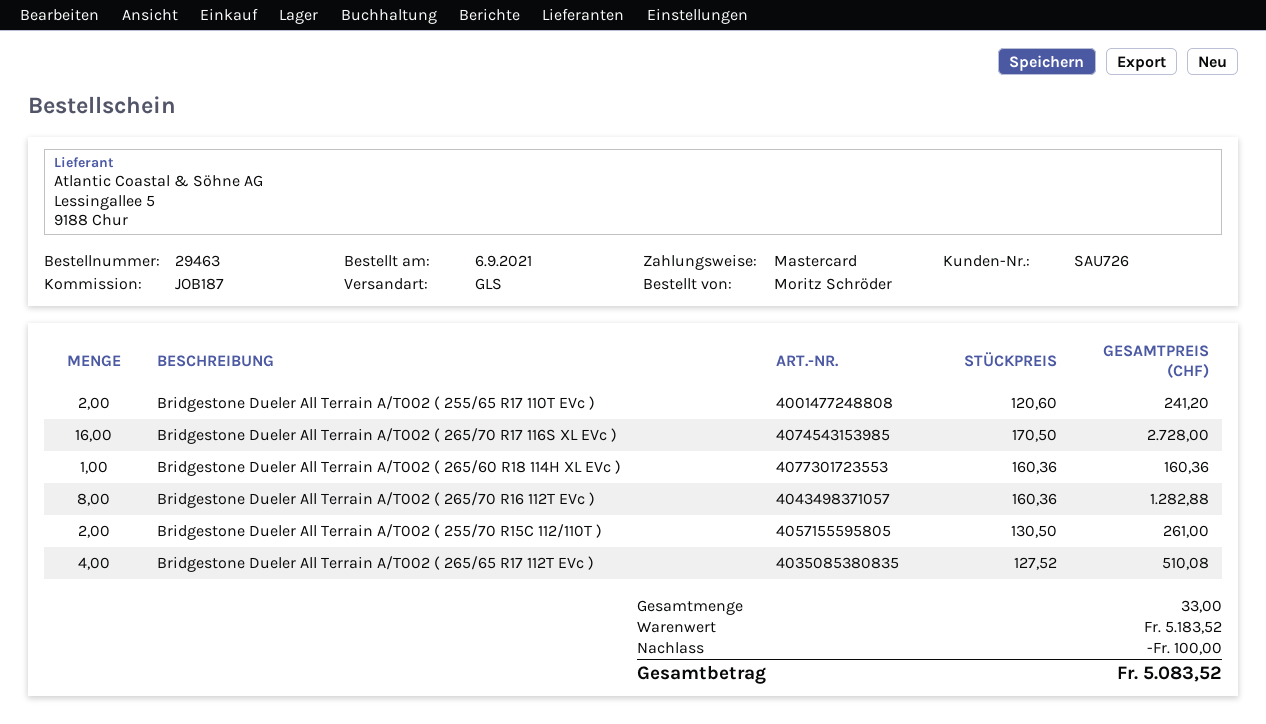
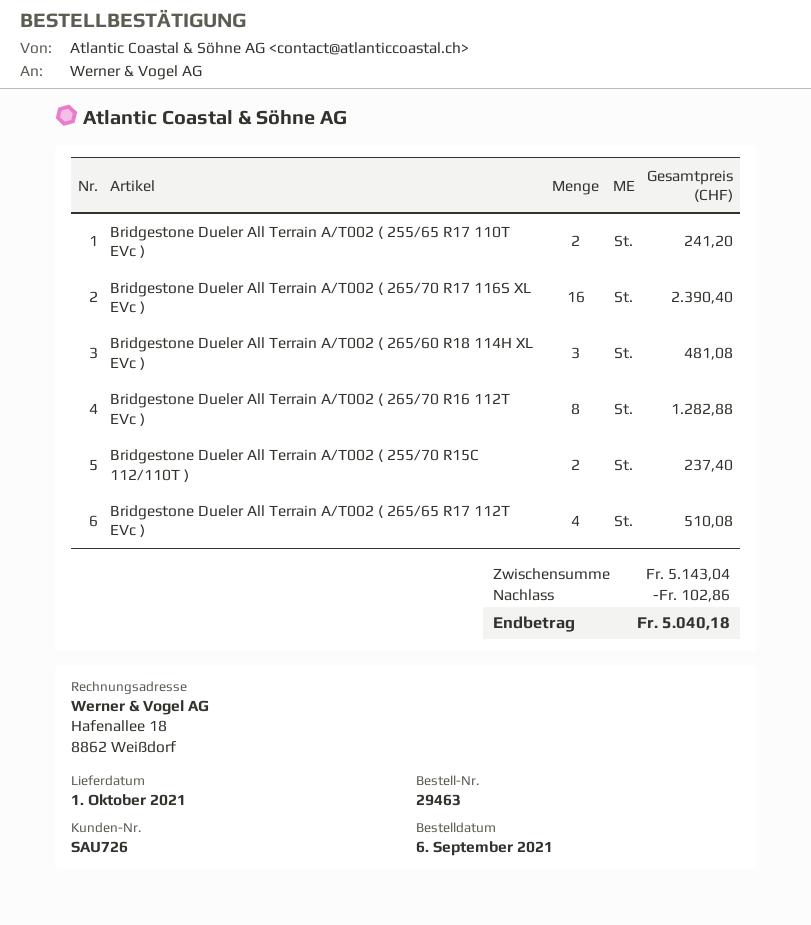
Bridgestone Dueler All Terrain A/T002 ( 265/70 R17 116S XL EVc ): 16 for 2728.00 -> 16 for 2390.40
Bridgestone Dueler All Terrain A/T002 ( 265/60 R18 114H XL EVc ): 1 for 160.36 -> 3 for 481.08
Bridgestone Dueler All Terrain A/T002 ( 255/70 R15C 112/110T ): 2 for 261.00 -> 2 for 237.40
subtotal: 5183.52 -> 5143.04
discount: 100.00 -> 102.86
total: 5083.52 -> 5040.18

